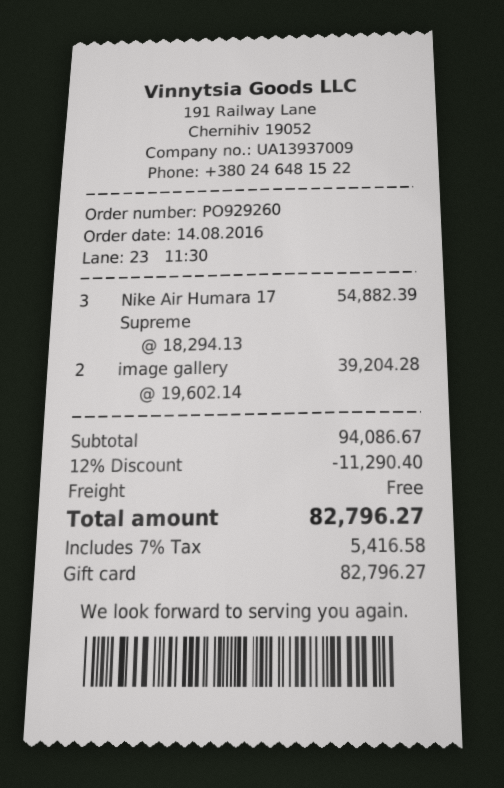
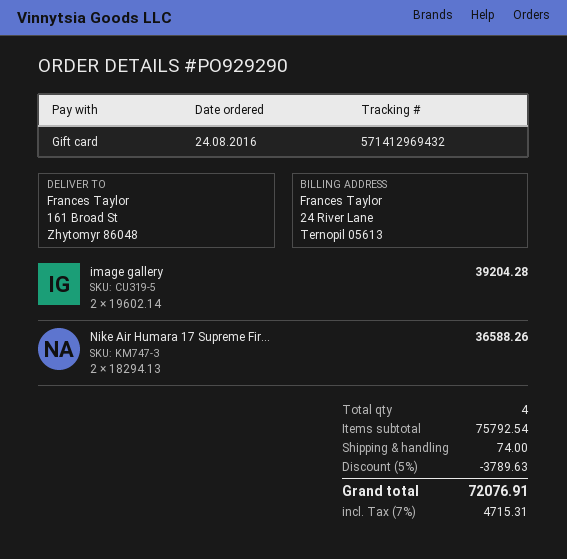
order number: PO929260 -> PO929290
order date: 2016-08-14 -> 2016-08-24
Nike Air Humara 17 Supreme: 3 x 18294.13 = 54882.39 -> 2 x 18294.13 = 36588.26
subtotal: 94086.67 -> 75792.54
discount: 12% = 11290.40 -> 5% = 3789.63
shipping: 0.00 -> 74.00
tax: 7% = 5416.58 -> 7% = 4715.31
total: 82796.27 -> 72076.91

